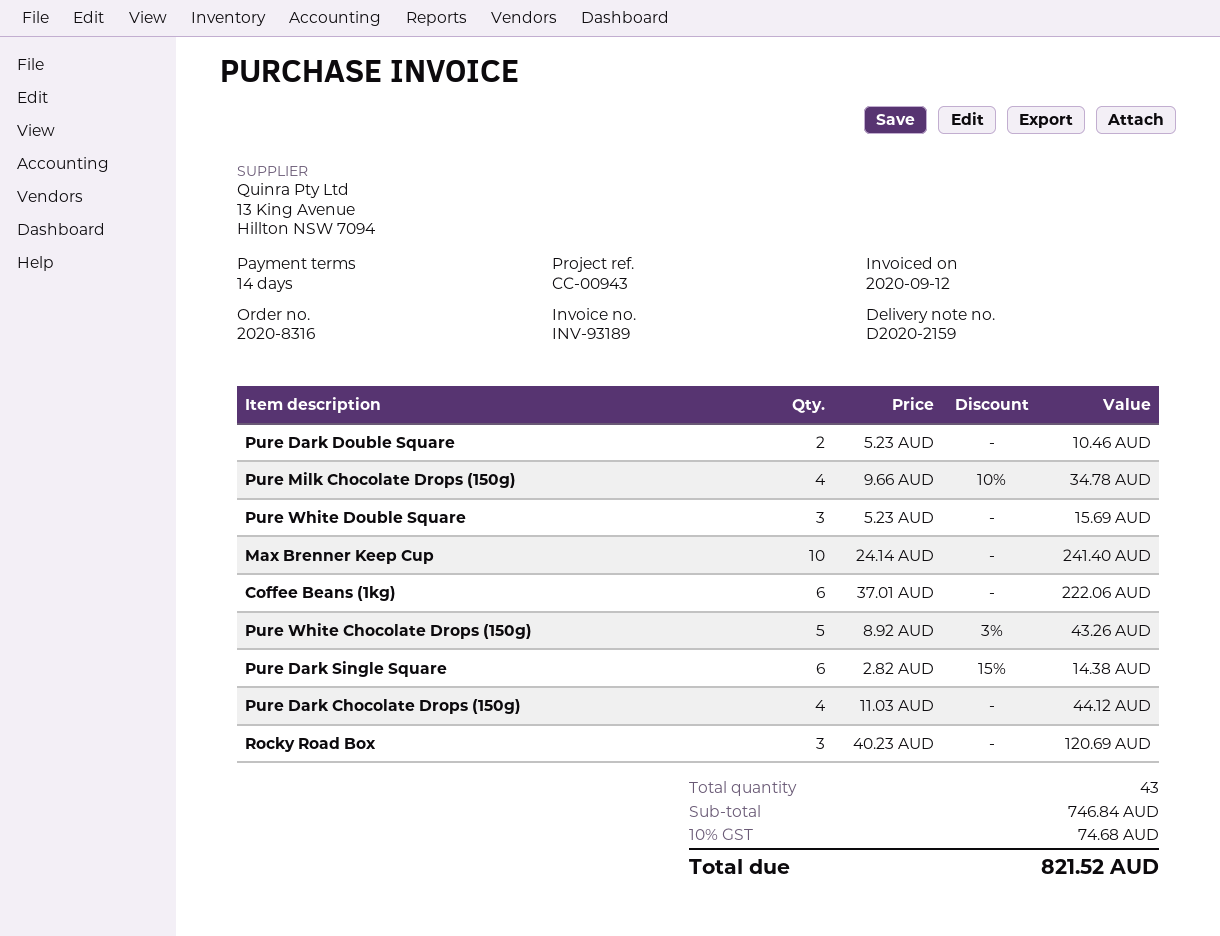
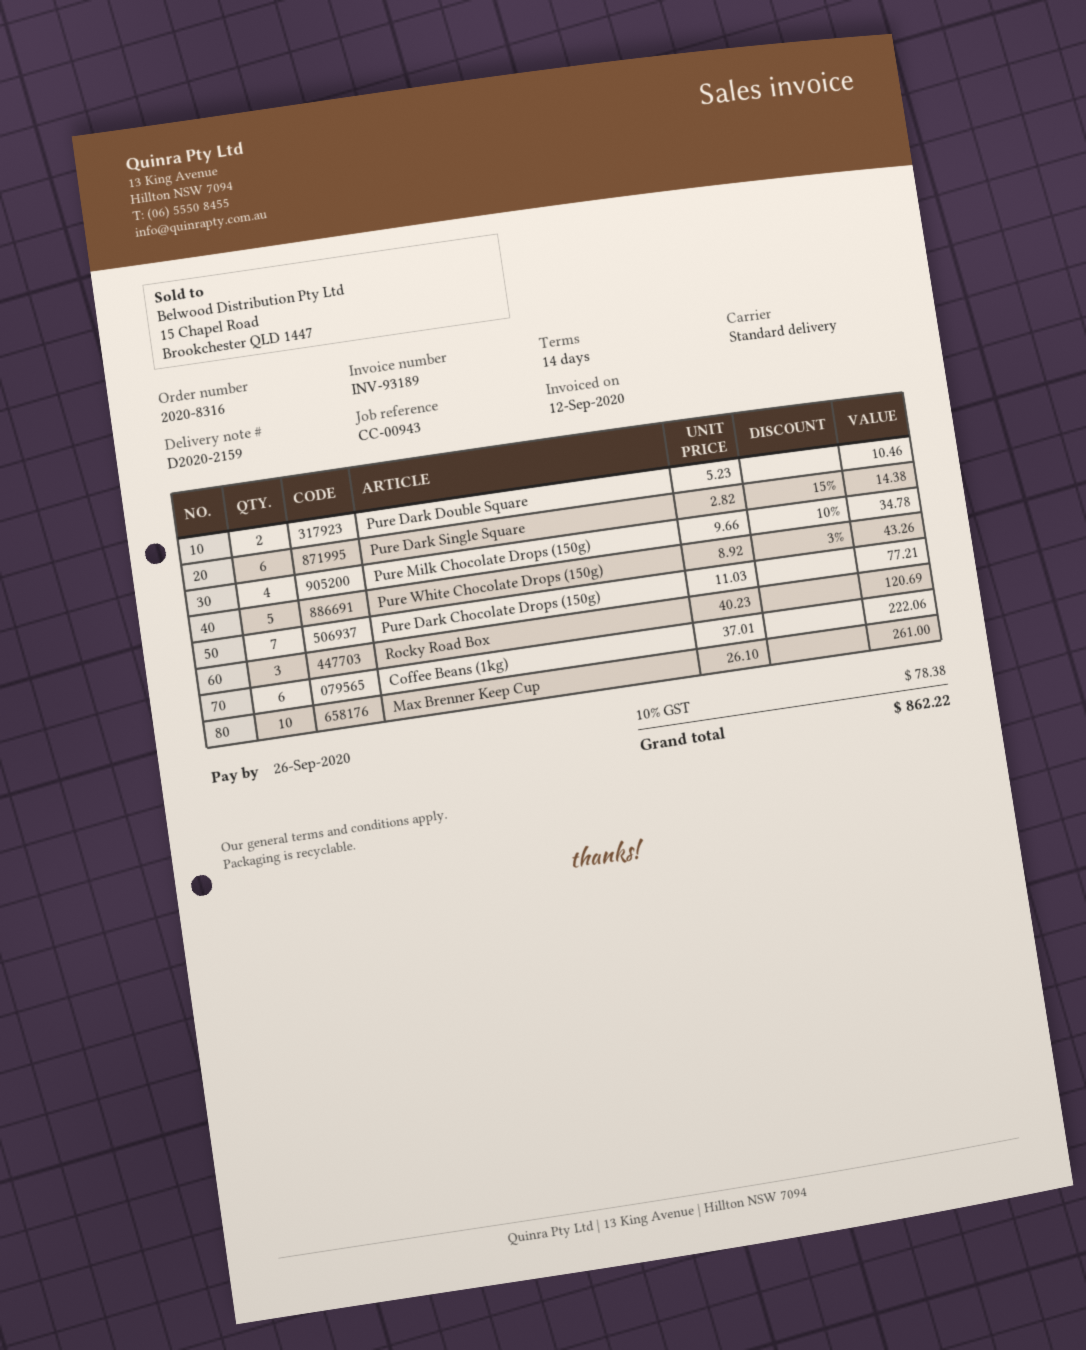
Pure White Double Square: 3 x 5.23 = 15.69 -> none
Max Brenner Keep Cup: 10 x 24.14 = 241.40 -> 10 x 26.10 = 261.00
Pure Dark Chocolate Drops (150g): 4 x 11.03 = 44.12 -> 7 x 11.03 = 77.21
tax: 10% = 74.68 -> 10% = 78.38
total: 821.52 -> 862.22

